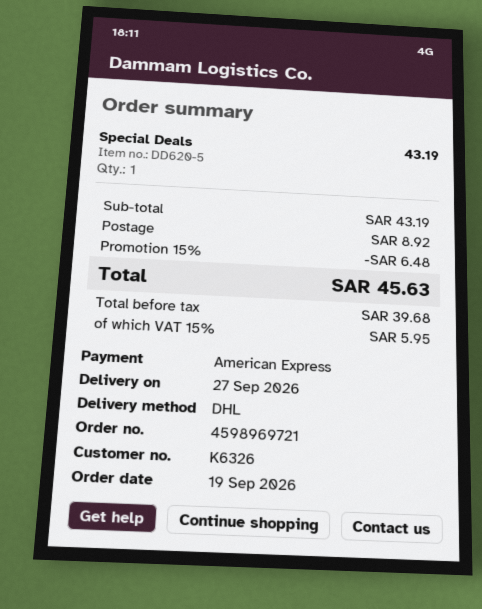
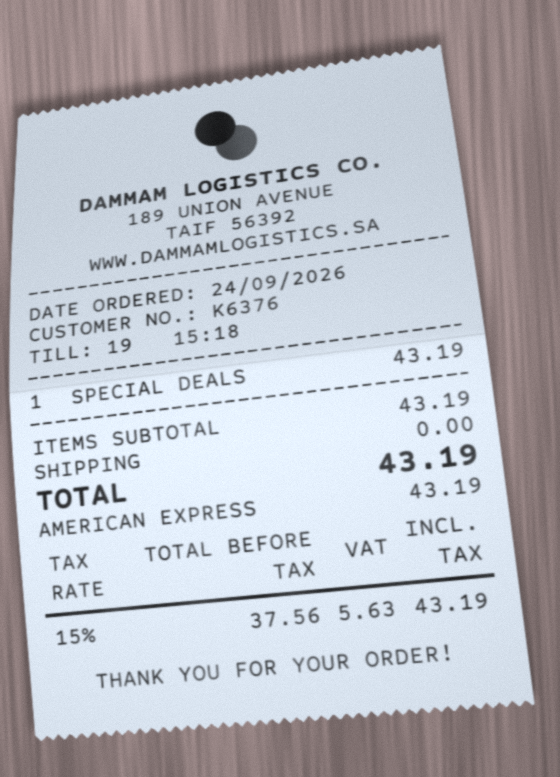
order date: 2026-09-19 -> 2026-09-24
customer number: K6326 -> K6376
discount: 15% = 6.48 -> none
shipping: 8.92 -> 0.00
net: 39.68 -> 37.56
tax: 15% = 5.95 -> 15% = 5.63
total: 45.63 -> 43.19

